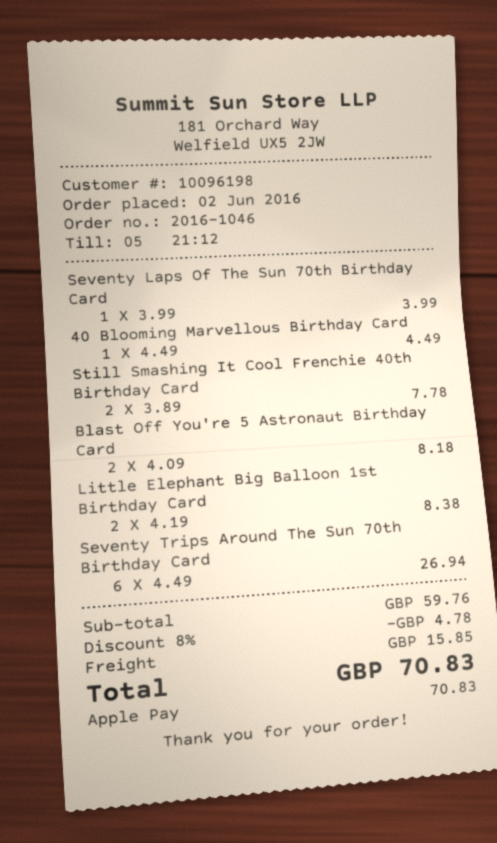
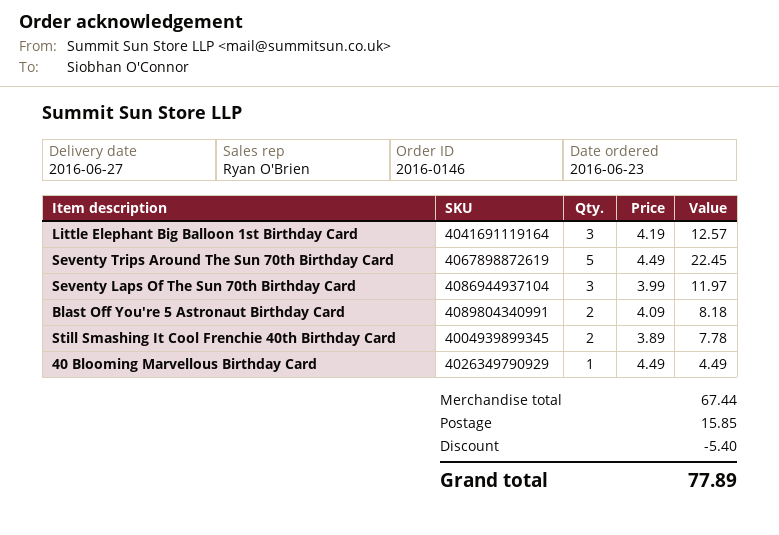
order number: 2016-1046 -> 2016-0146
order date: 2016-06-02 -> 2016-06-23
Seventy Laps Of The Sun 70th Birthday Card: 1 x 3.99 = 3.99 -> 3 x 3.99 = 11.97
Little Elephant Big Balloon 1st Birthday Card: 2 x 4.19 = 8.38 -> 3 x 4.19 = 12.57
Seventy Trips Around The Sun 70th Birthday Card: 6 x 4.49 = 26.94 -> 5 x 4.49 = 22.45
subtotal: 59.76 -> 67.44
discount: 4.78 -> 5.40
total: 70.83 -> 77.89

